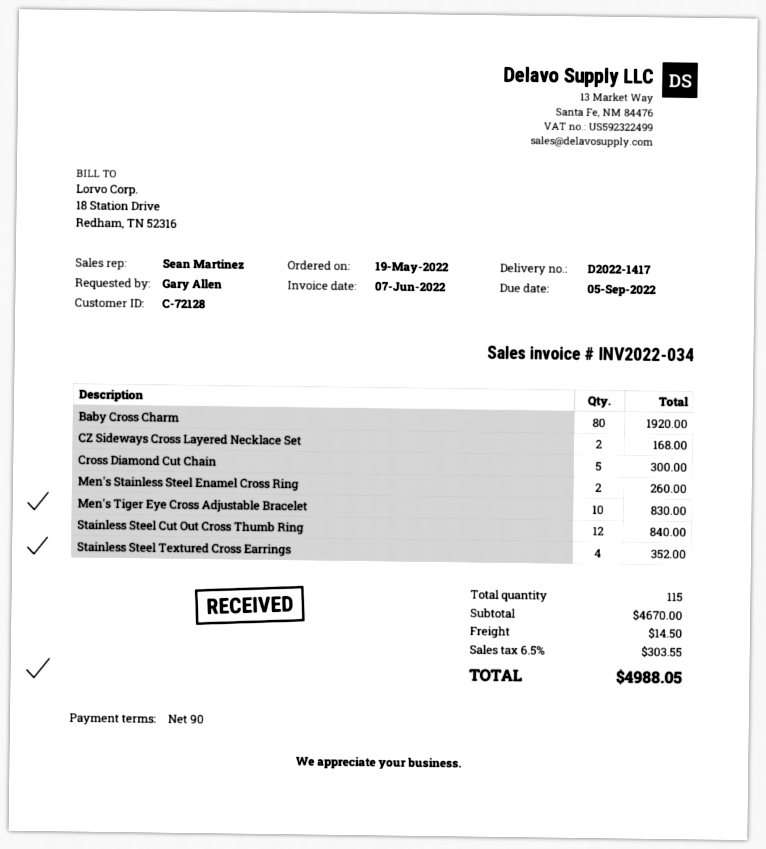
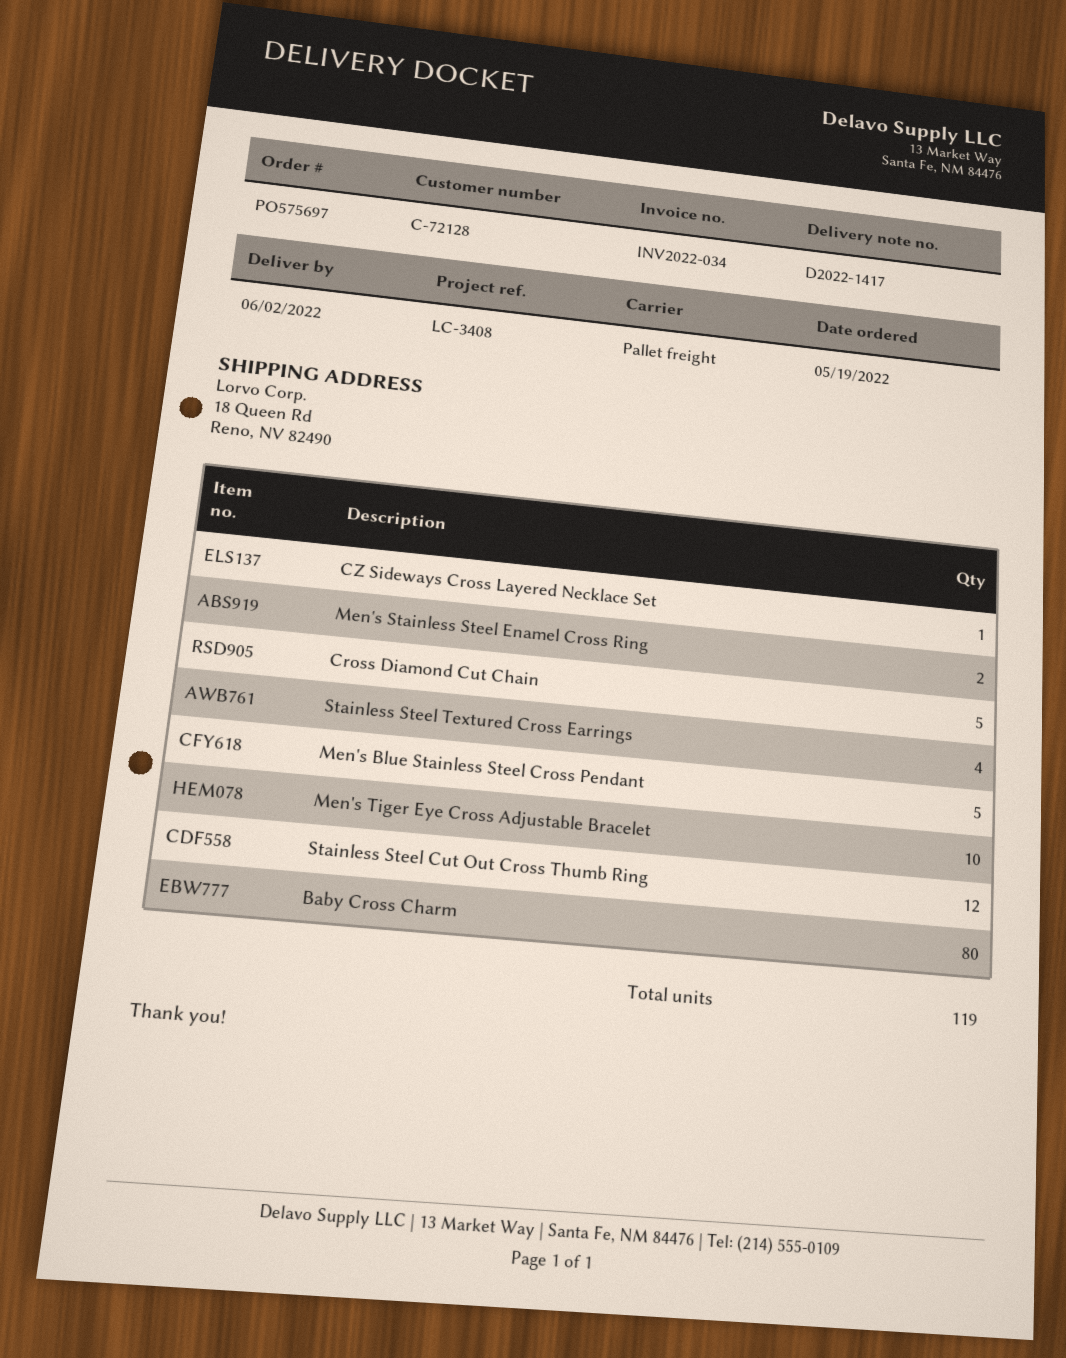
CZ Sideways Cross Layered Necklace Set: 2 -> 1
Men's Blue Stainless Steel Cross Pendant: none -> 5
total quantity: 115 -> 119

